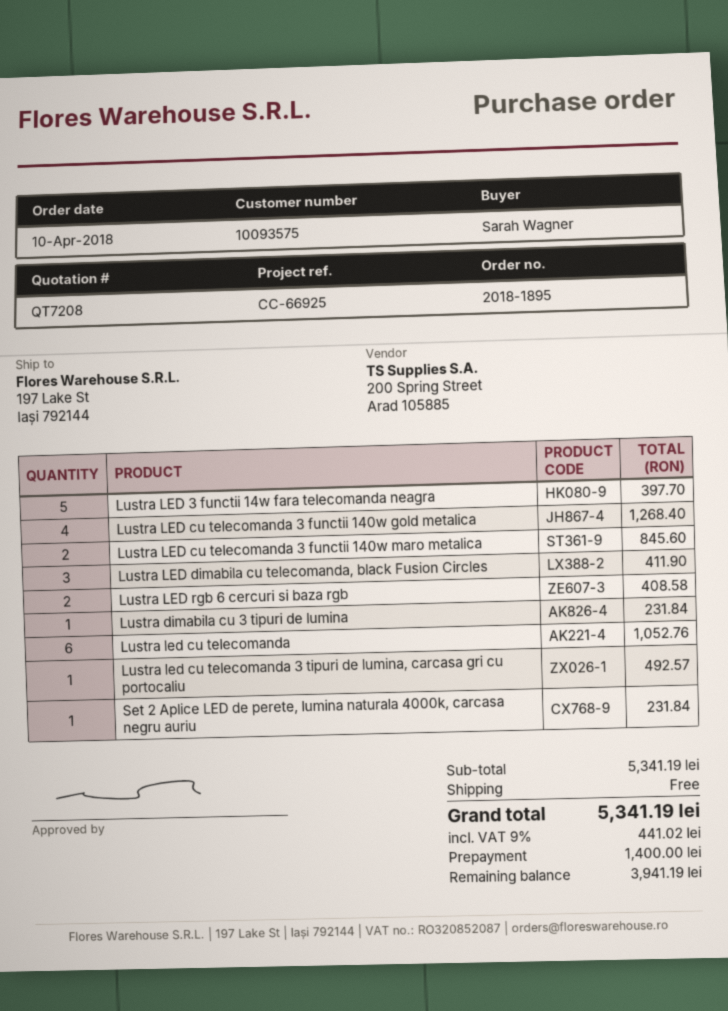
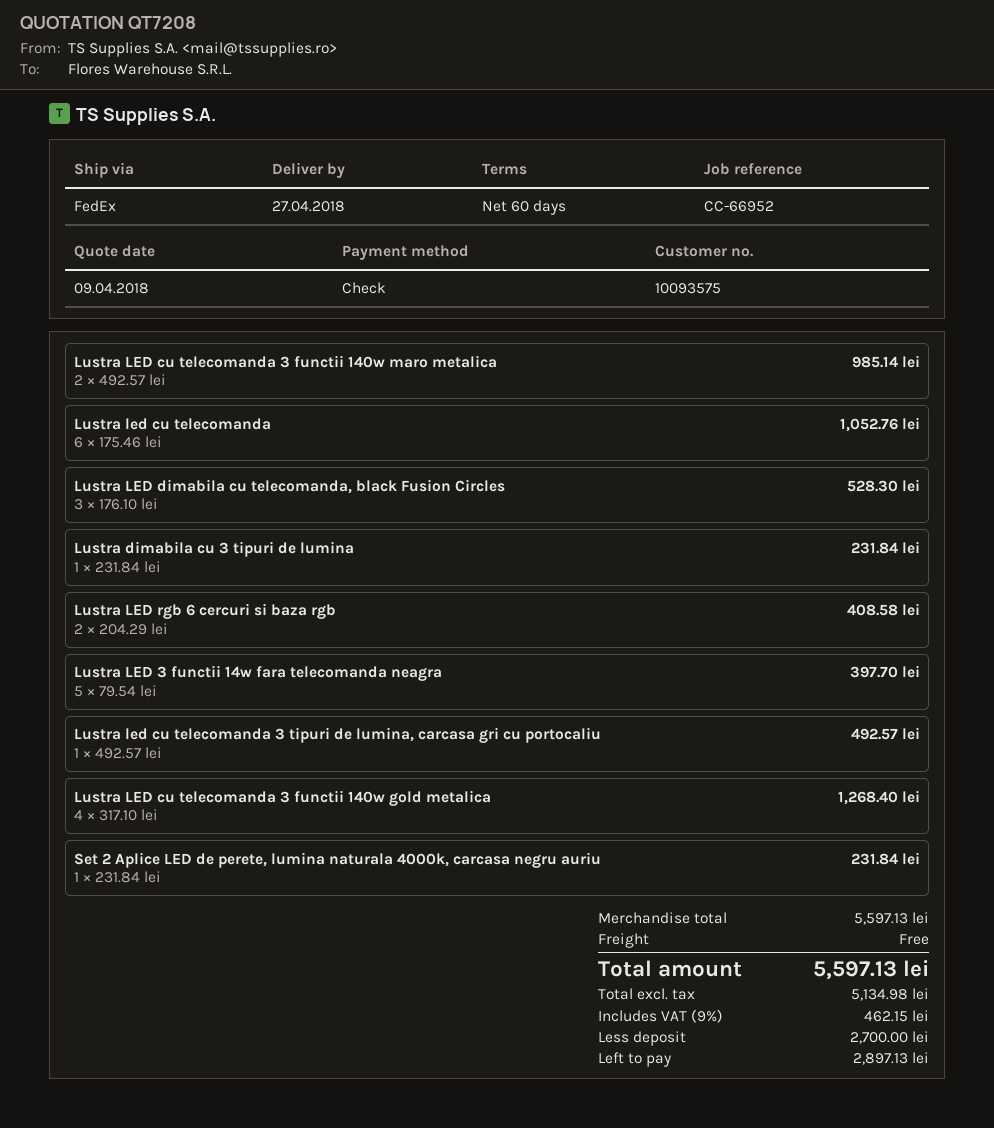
reference: CC-66925 -> CC-66952
Lustra LED cu telecomanda 3 functii 140w maro metalica: 2 for 845.60 -> 2 for 985.14
Lustra LED dimabila cu telecomanda, black Fusion Circles: 3 for 411.90 -> 3 for 528.30
subtotal: 5341.19 -> 5597.13
tax: 9% = 441.02 -> 9% = 462.15
total: 5341.19 -> 5597.13
deposit: 1400.00 -> 2700.00
balance: 3941.19 -> 2897.13

